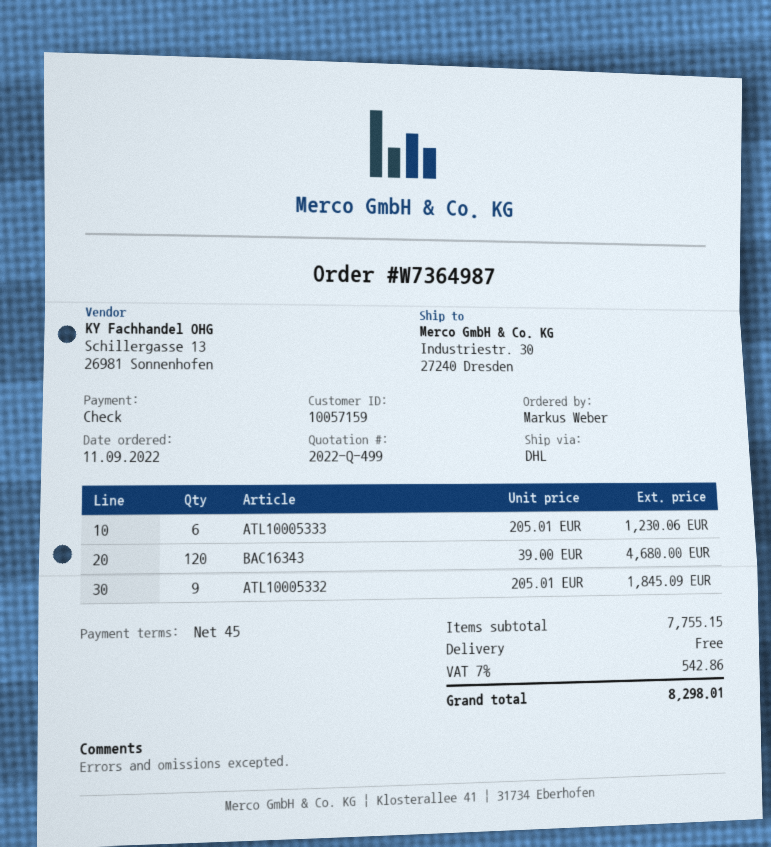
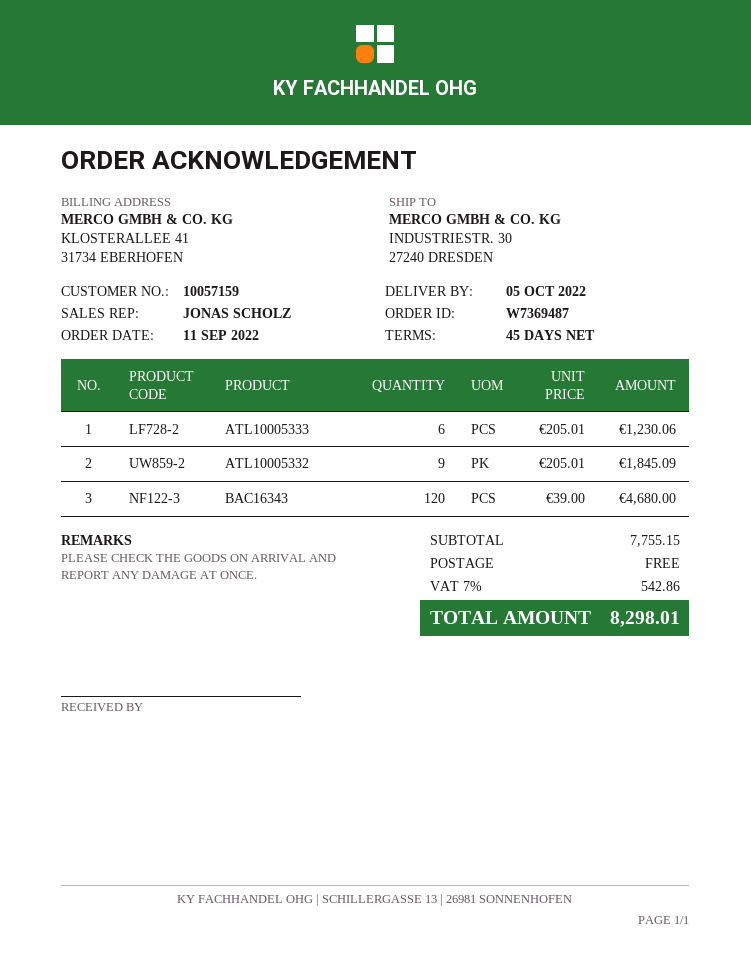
order number: W7364987 -> W7369487

